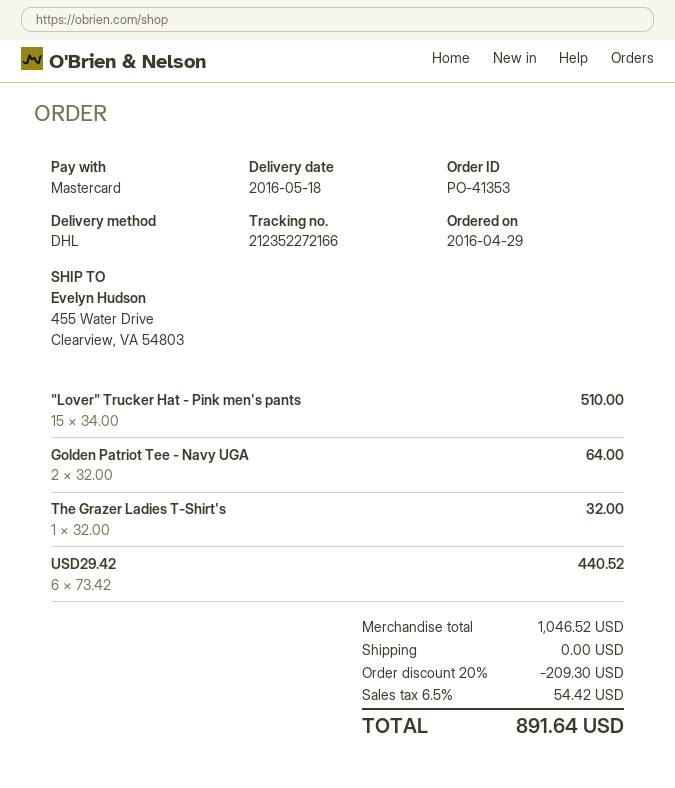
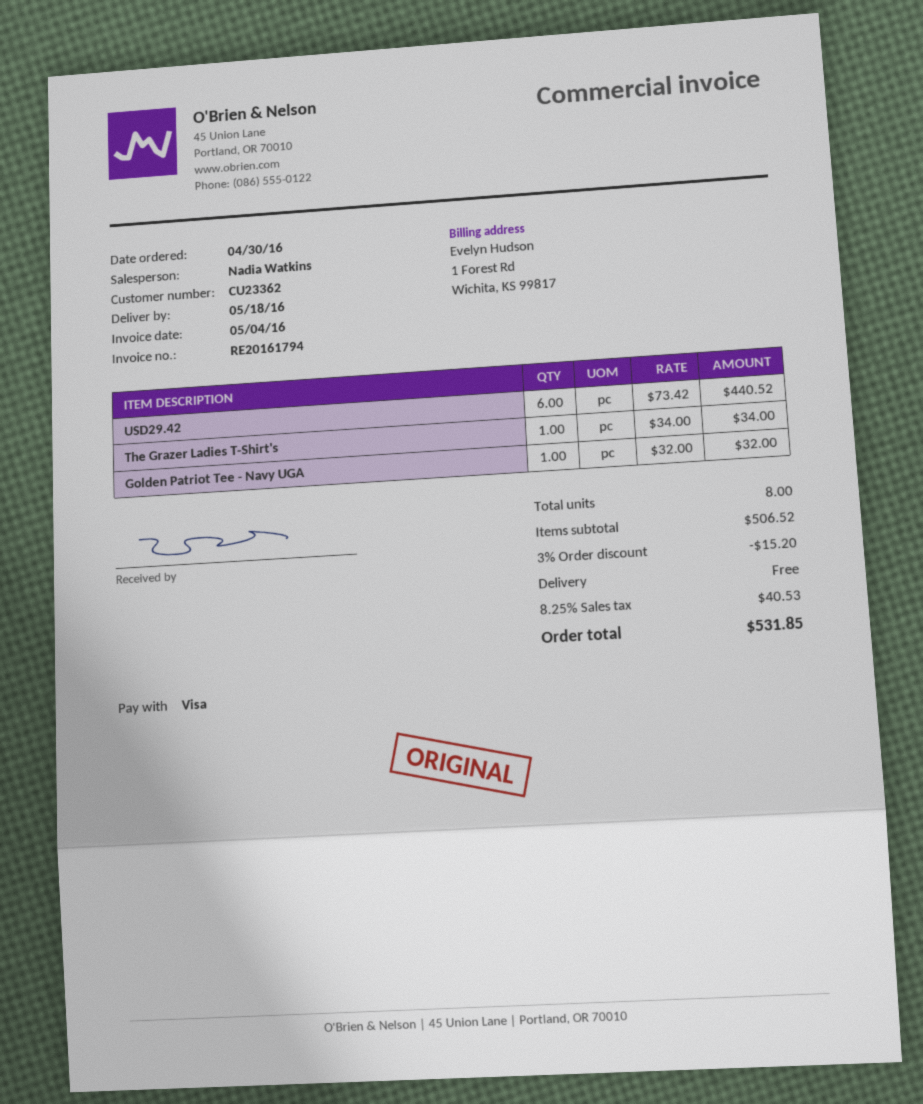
order date: 2016-04-29 -> 2016-04-30
payment method: Mastercard -> Visa
"Lover" Trucker Hat - Pink men's pants: 15 x 34.00 = 510.00 -> none
Golden Patriot Tee - Navy UGA: 2 x 32.00 = 64.00 -> 1 x 32.00 = 32.00
The Grazer Ladies T-Shirt's: 1 x 32.00 = 32.00 -> 1 x 34.00 = 34.00
subtotal: 1046.52 -> 506.52
discount: 20% = 209.30 -> 3% = 15.20
tax: 6.5% = 54.42 -> 8.25% = 40.53
total: 891.64 -> 531.85

